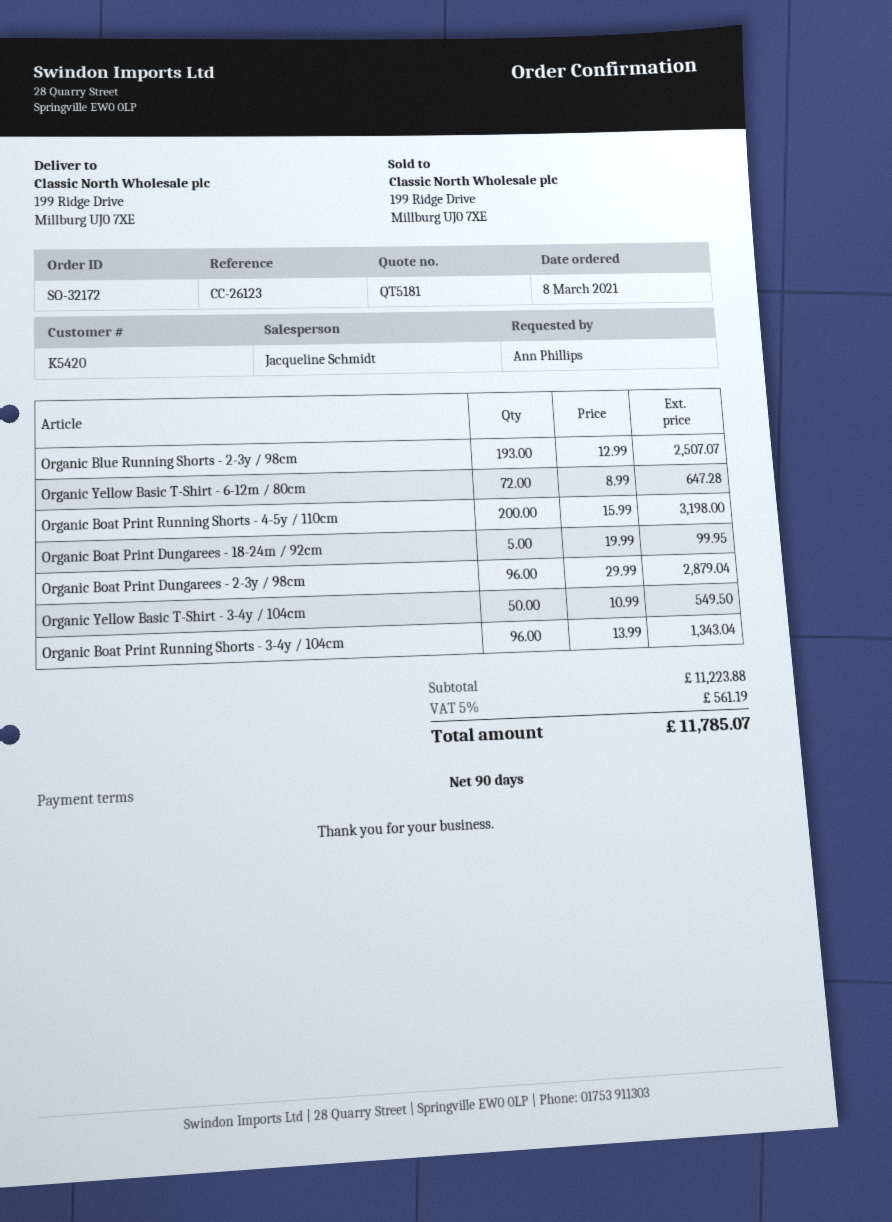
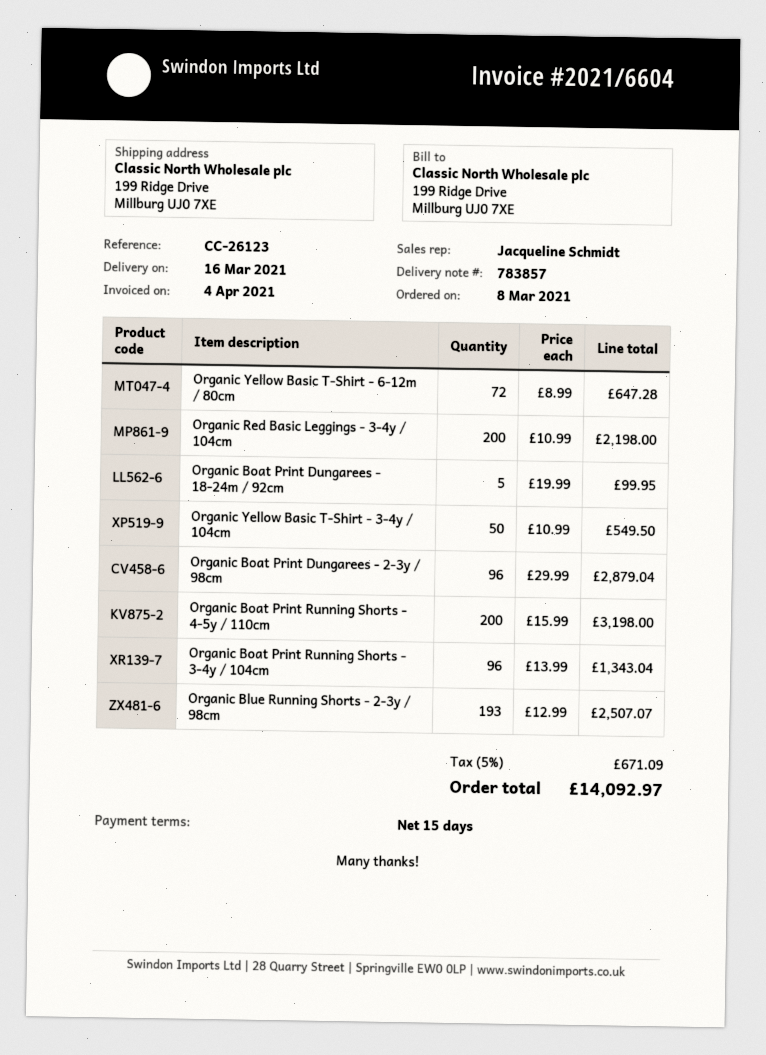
payment terms: 90 days -> 15 days
Organic Red Basic Leggings - 3-4y / 104cm: none -> 200 x 10.99 = 2198.00
tax: 5% = 561.19 -> 5% = 671.09
total: 11785.07 -> 14092.97

